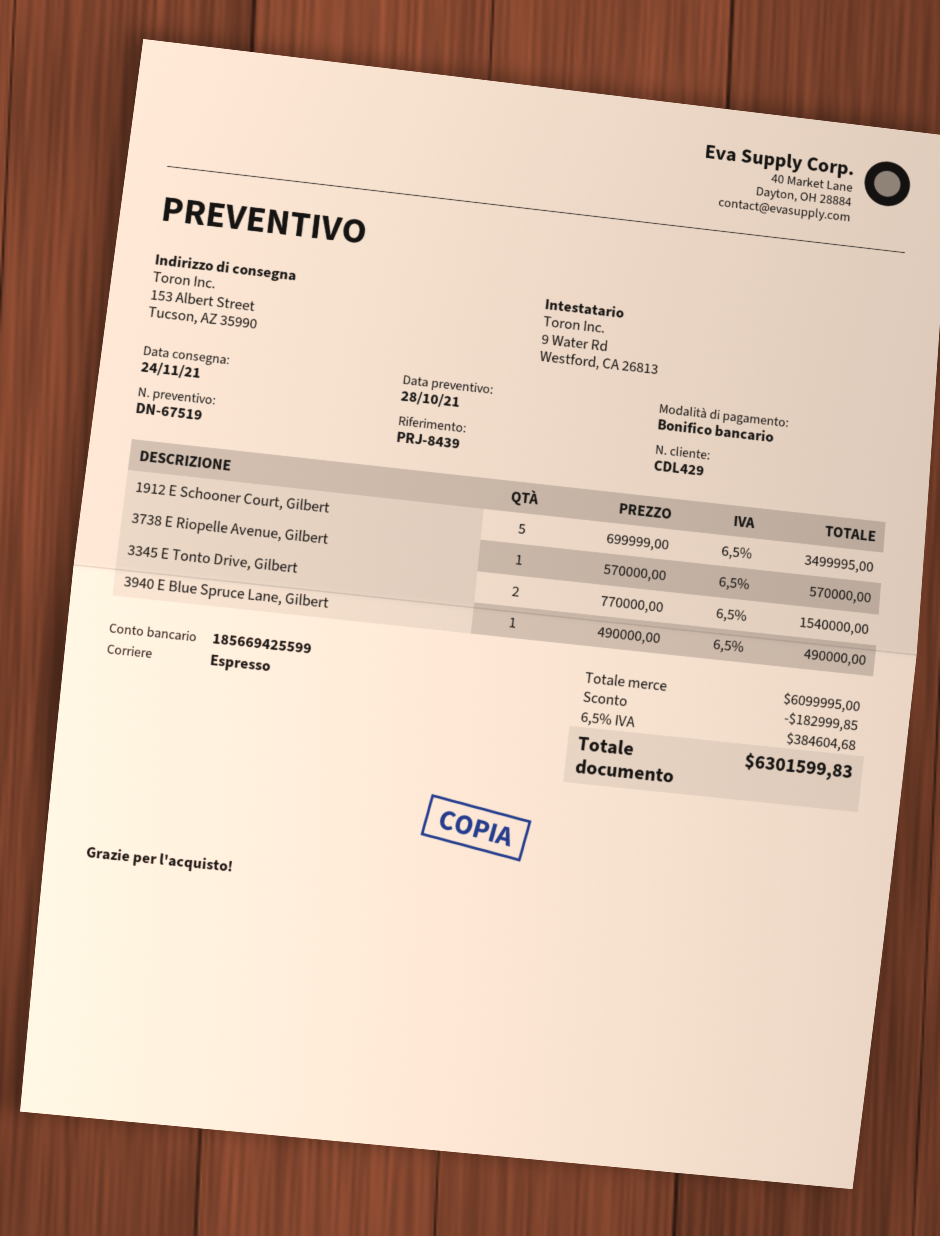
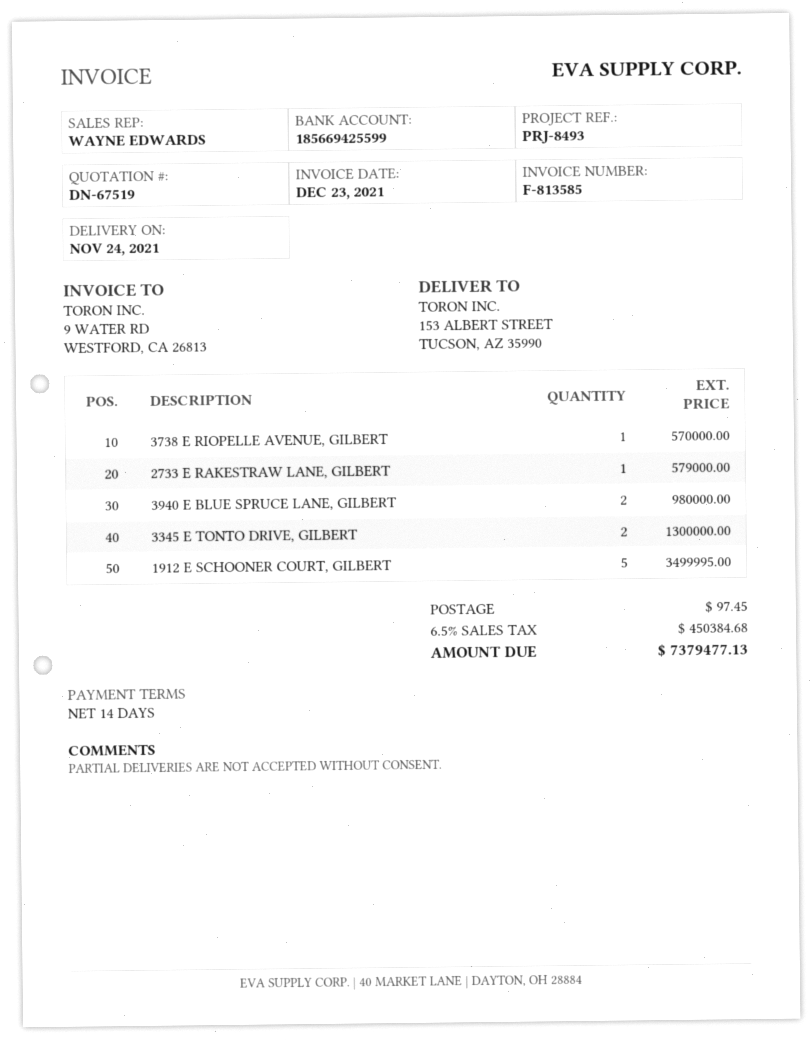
reference: PRJ-8439 -> PRJ-8493
3345 E Tonto Drive, Gilbert: 2 for 1540000.00 -> 2 for 1300000.00
3940 E Blue Spruce Lane, Gilbert: 1 for 490000.00 -> 2 for 980000.00
2733 E RAKESTRAW LANE, GILBERT: none -> 1 for 579000.00
discount: 182999.85 -> none
shipping: none -> 97.45
tax: 6.5% = 384604.68 -> 6.5% = 450384.68
total: 6301599.83 -> 7379477.13

